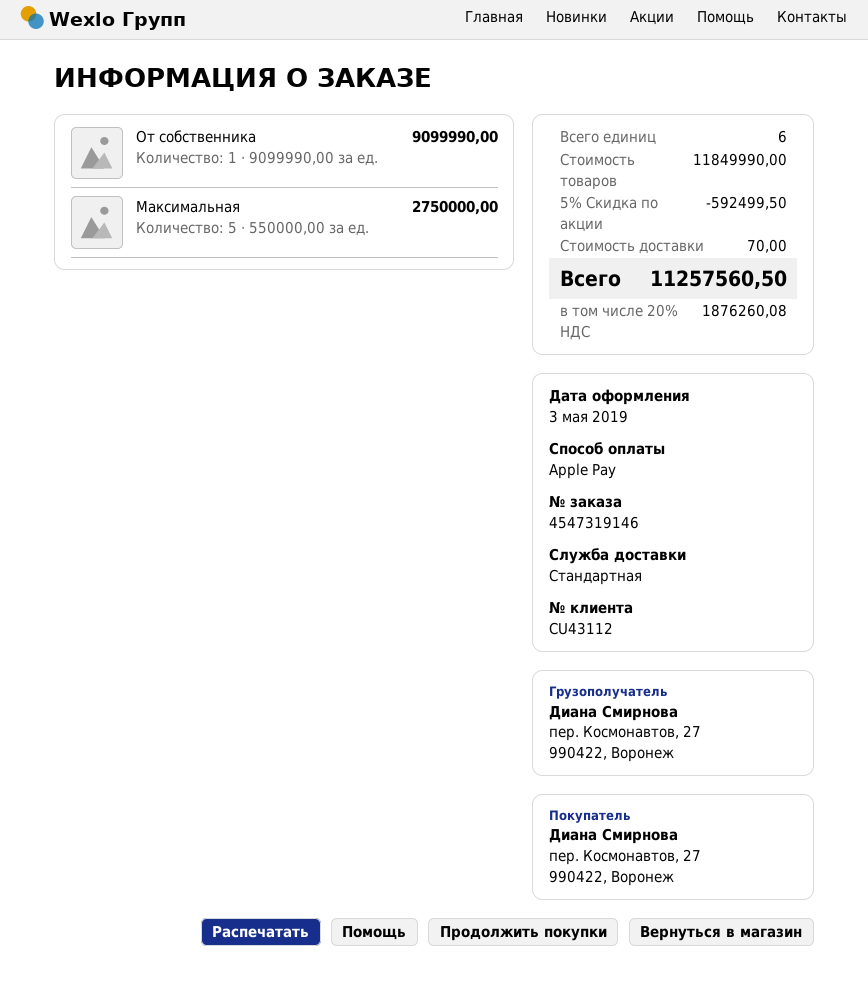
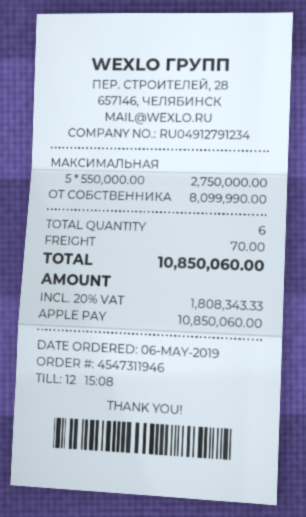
order number: 4547319146 -> 4547311946
order date: 2019-05-03 -> 2019-05-06
От собственника: 1 x 9099990.00 = 9099990.00 -> 1 x 8099990.00 = 8099990.00
discount: 5% = 592499.50 -> none
tax: 20% = 1876260.08 -> 20% = 1808343.33
total: 11257560.50 -> 10850060.00

